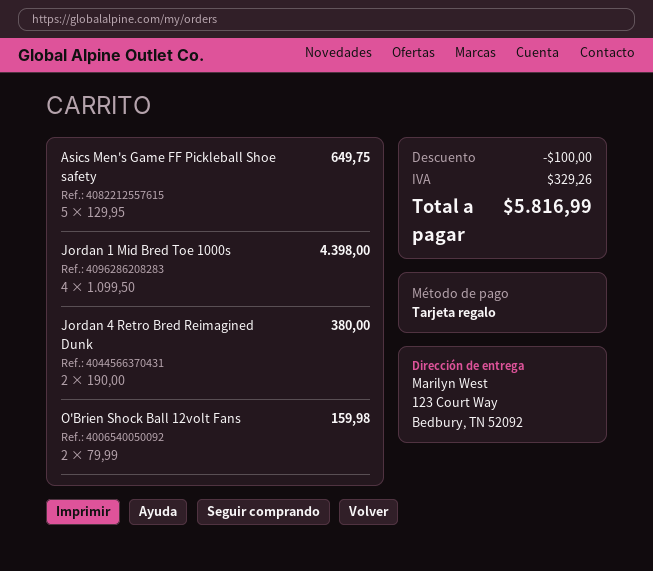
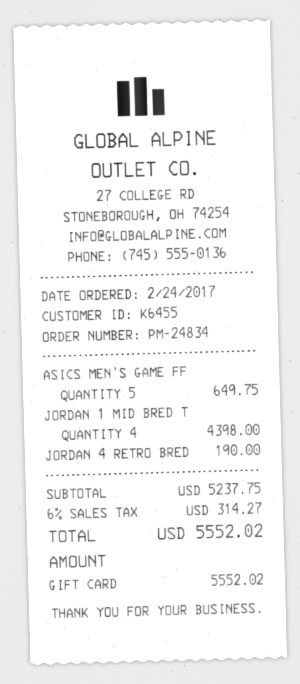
Jordan 4 Retro Bred Reimagined Dunk: 2 for 380.00 -> 1 for 190.00
O'Brien Shock Ball 12volt Fans: 2 for 159.98 -> none
discount: 100.00 -> none
tax: 329.26 -> 314.27
total: 5816.99 -> 5552.02

